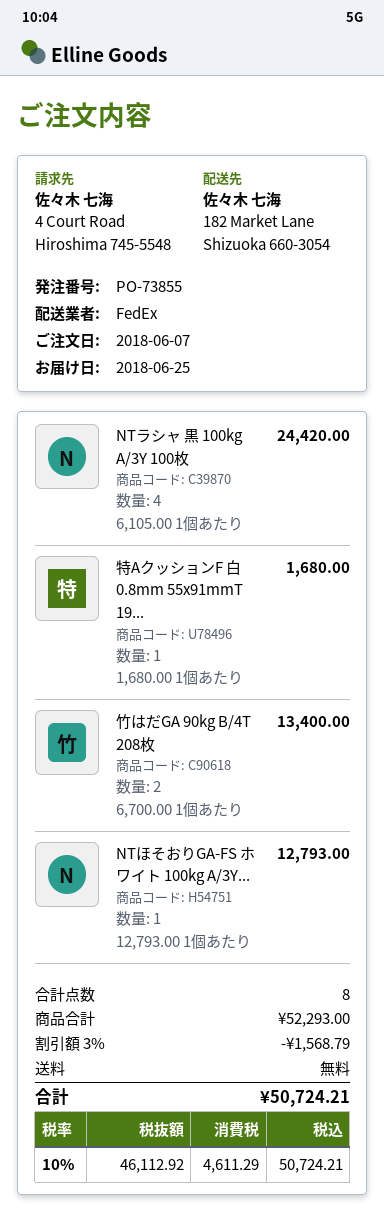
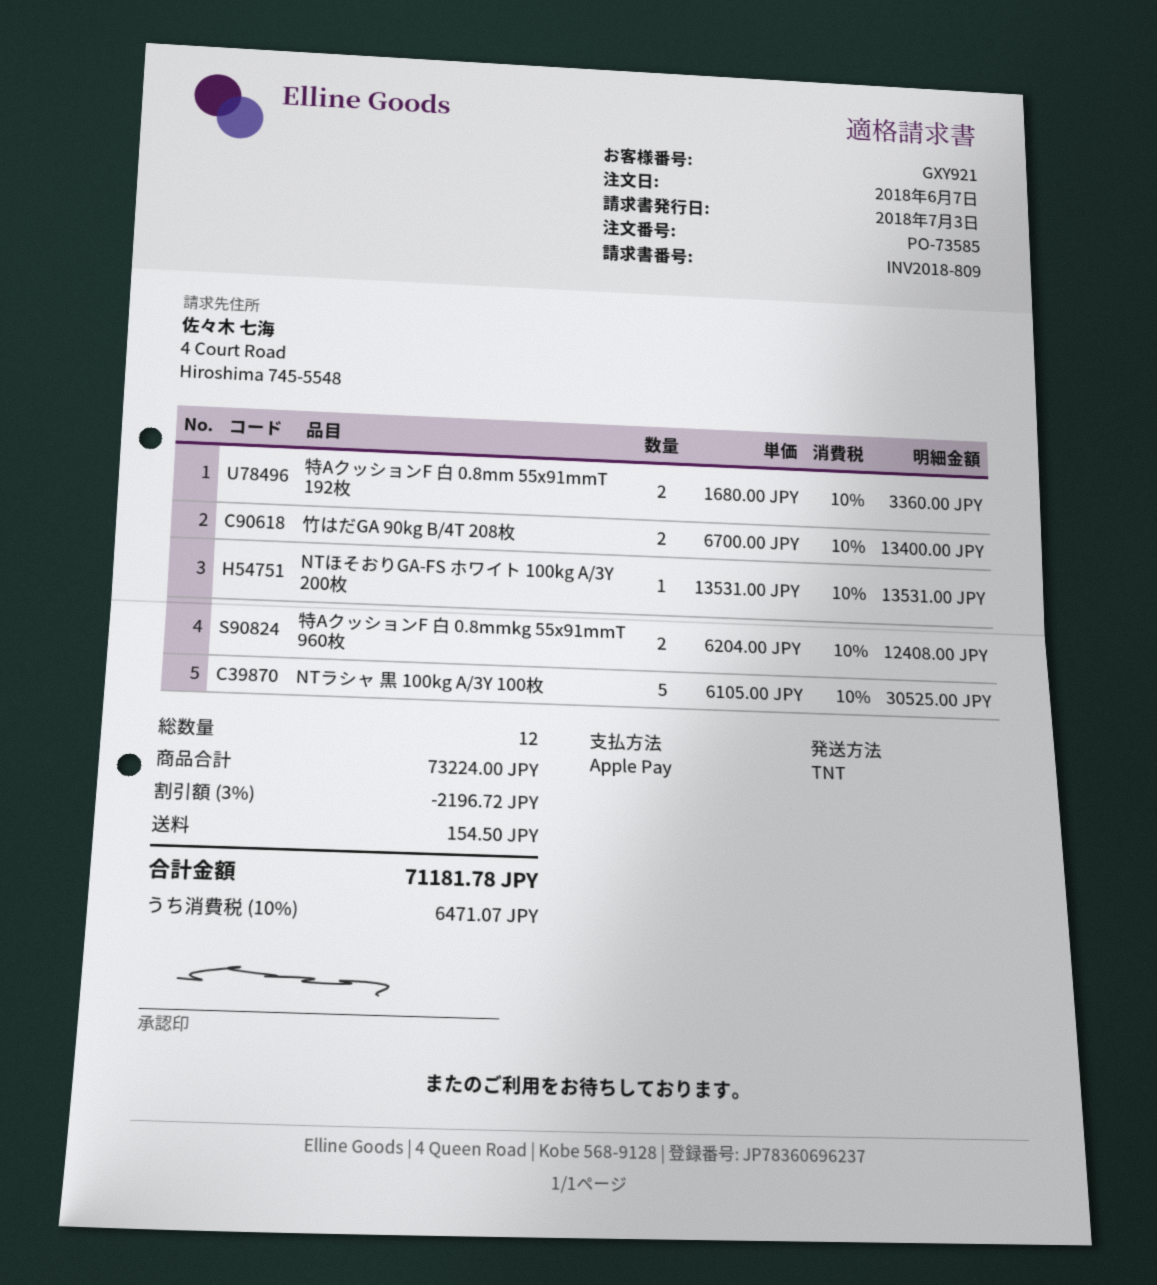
order number: PO-73855 -> PO-73585
shipping method: FedEx -> TNT
NTラシャ 黒 100kg A/3Y 100枚: 4 x 6105.00 = 24420.00 -> 5 x 6105.00 = 30525.00
特AクッションF 白 0.8mm 55x91mmT 19...: 1 x 1680.00 = 1680.00 -> 2 x 1680.00 = 3360.00
NTほそおりGA-FS ホワイト 100kg A/3Y...: 1 x 12793.00 = 12793.00 -> 1 x 13531.00 = 13531.00
特AクッションF 白 0.8mmkg 55x91mmT 960枚: none -> 2 x 6204.00 = 12408.00
total quantity: 8 -> 12
subtotal: 52293.00 -> 73224.00
discount: 3% = 1568.79 -> 3% = 2196.72
shipping: 0.00 -> 154.50
tax: 10% = 4611.29 -> 10% = 6471.07
total: 50724.21 -> 71181.78

